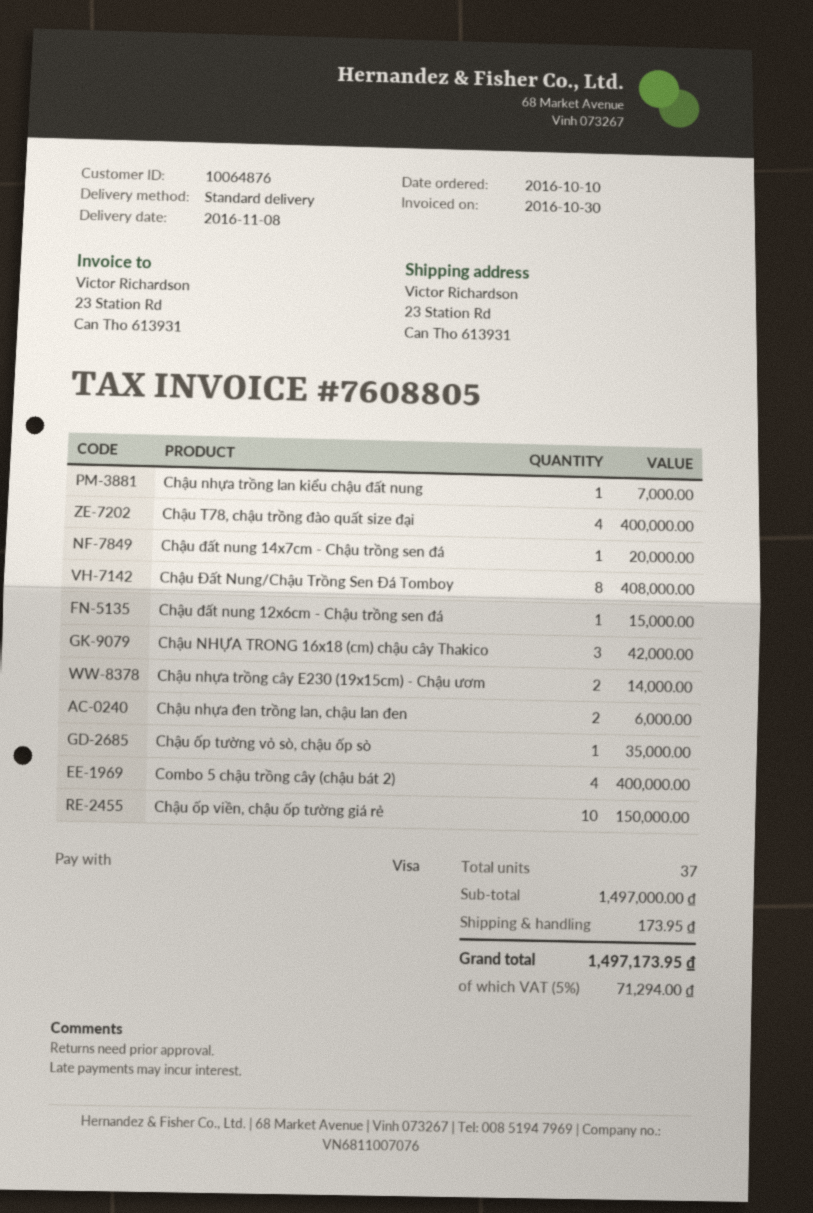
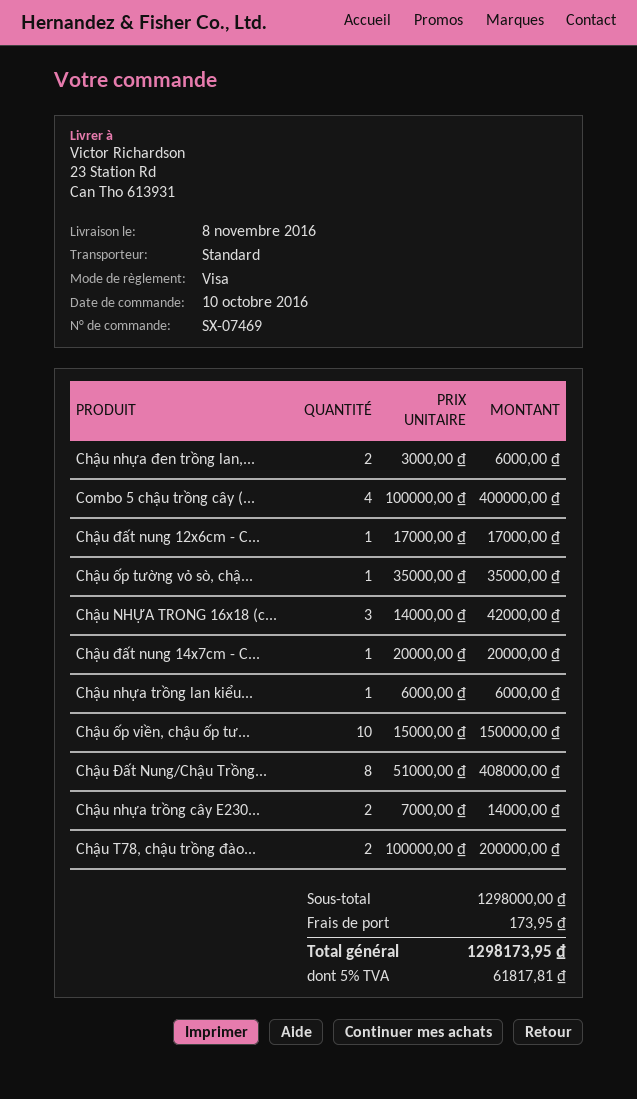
Chậu nhựa trồng lan kiểu chậu đất nung: 1 for 7000.00 -> 1 for 6000.00
Chậu T78, chậu trồng đào quất size đại: 4 for 400000.00 -> 2 for 200000.00
Chậu đất nung 12x6cm - Chậu trồng sen đá: 1 for 15000.00 -> 1 for 17000.00
subtotal: 1497000.00 -> 1298000.00
tax: 5% = 71294.00 -> 5% = 61817.81
total: 1497173.95 -> 1298173.95

